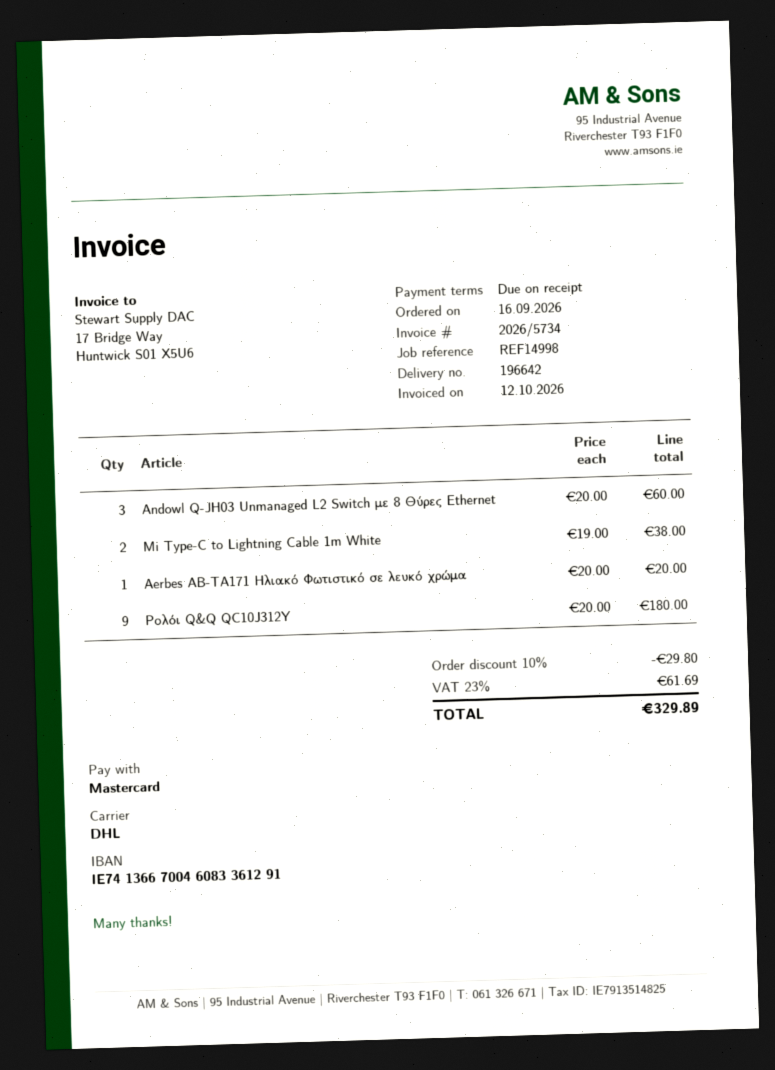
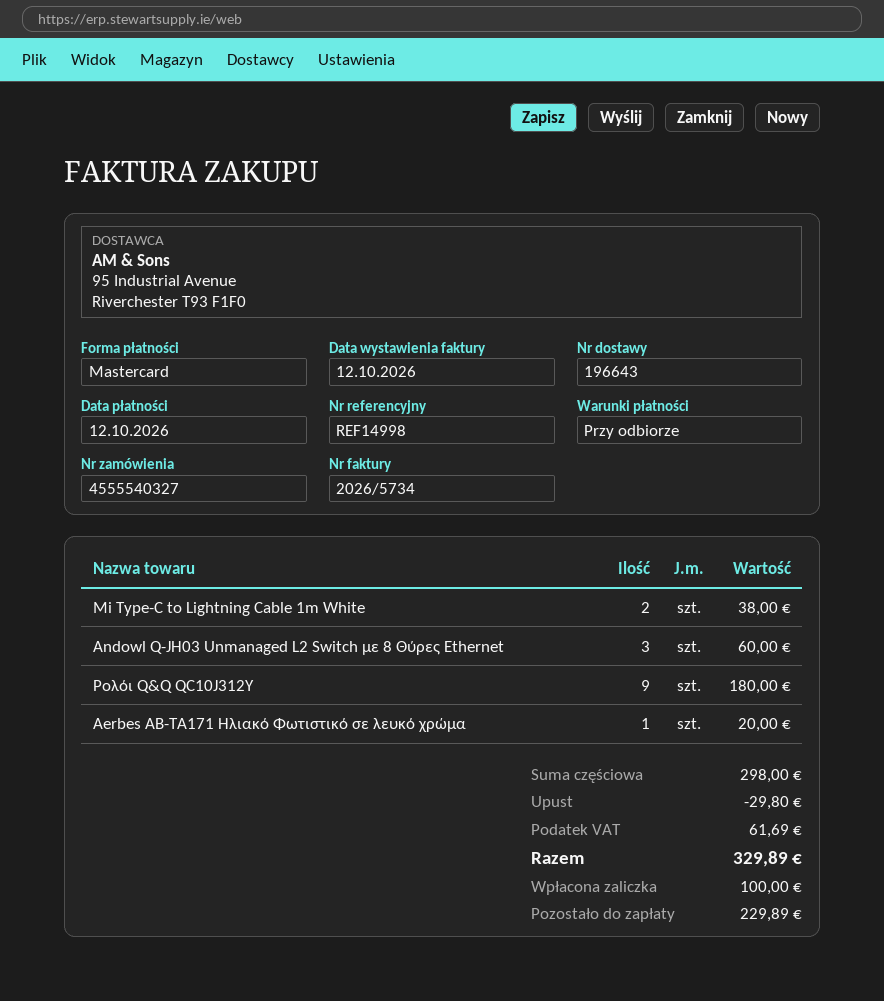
delivery note number: 196642 -> 196643

